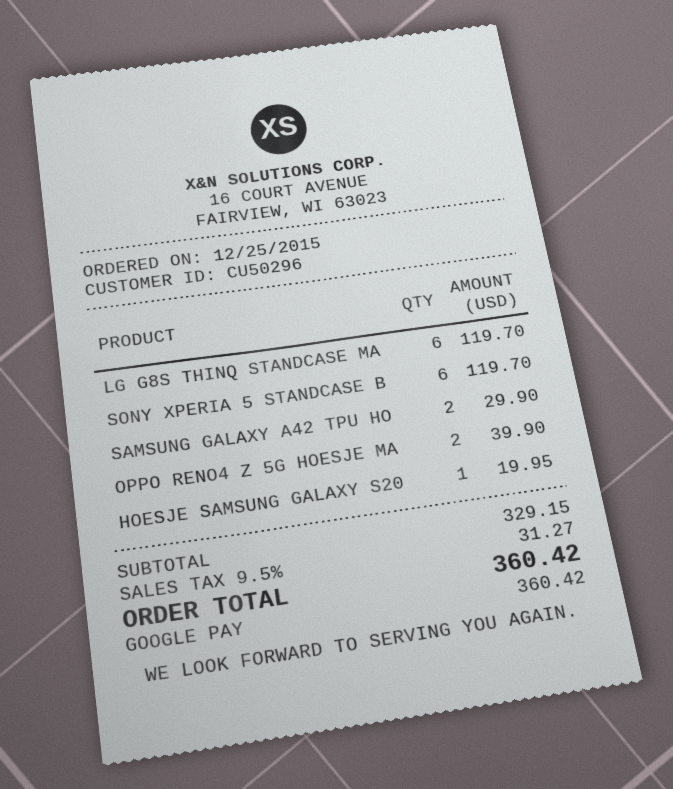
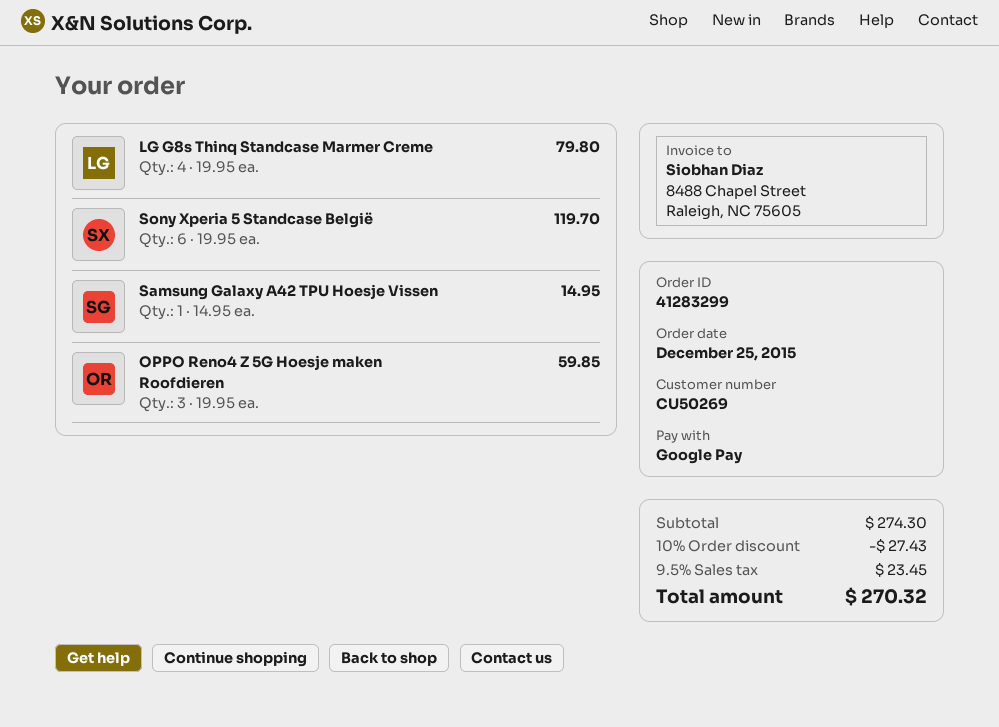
customer number: CU50296 -> CU50269
LG G8S THINQ STANDCASE MA: 6 for 119.70 -> 4 for 79.80
SAMSUNG GALAXY A42 TPU HO: 2 for 29.90 -> 1 for 14.95
OPPO RENO4 Z 5G HOESJE MA: 2 for 39.90 -> 3 for 59.85
HOESJE SAMSUNG GALAXY S20: 1 for 19.95 -> none
subtotal: 329.15 -> 274.30
discount: none -> 10% = 27.43
tax: 9.5% = 31.27 -> 9.5% = 23.45
total: 360.42 -> 270.32

